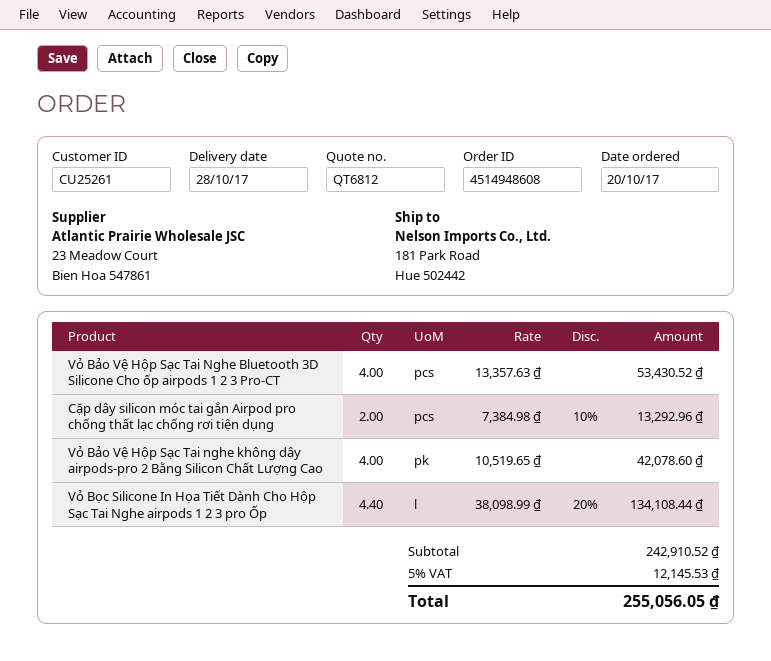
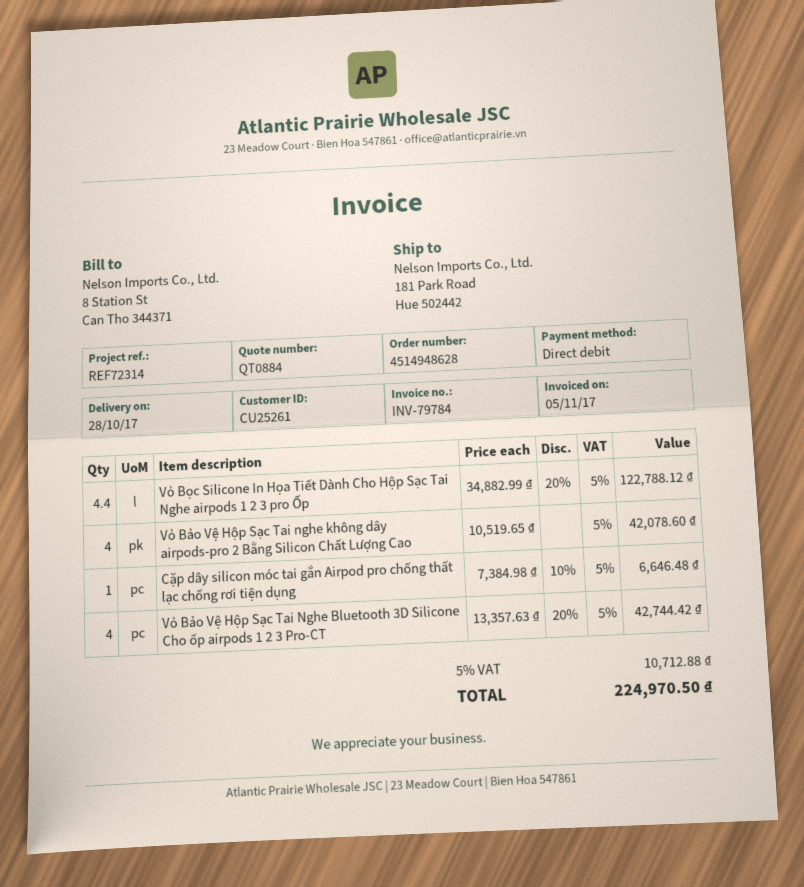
quote number: QT6812 -> QT0884
order number: 4514948608 -> 4514948628
Vỏ Bảo Vệ Hộp Sạc Tai Nghe Bluetooth 3D Silicone Cho ốp airpods 1 2 3 Pro-CT: 4 x 13357.63 = 53430.52 -> 4 x 13357.63 - 20% = 42744.42
Cặp dây silicon móc tai gắn Airpod pro chống thất lạc chống rơi tiện dụng: 2 x 7384.98 - 10% = 13292.96 -> 1 x 7384.98 - 10% = 6646.48
Vỏ Bọc Silicone In Họa Tiết Dành Cho Hộp Sạc Tai Nghe airpods 1 2 3 pro Ốp: 4.4 x 38098.99 - 20% = 134108.44 -> 4.4 x 34882.99 - 20% = 122788.12
tax: 5% = 12145.53 -> 5% = 10712.88
total: 255056.05 -> 224970.50

